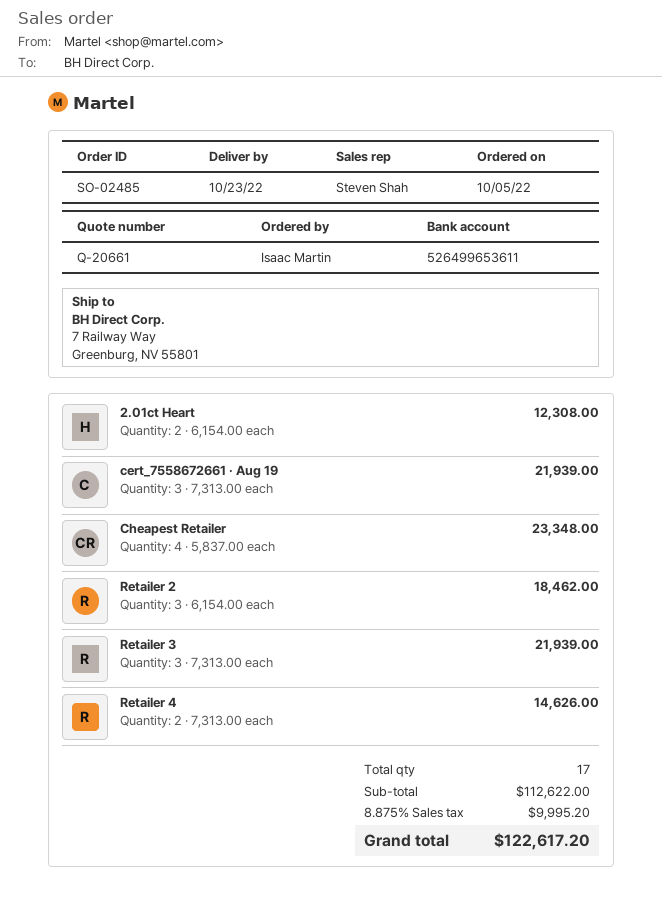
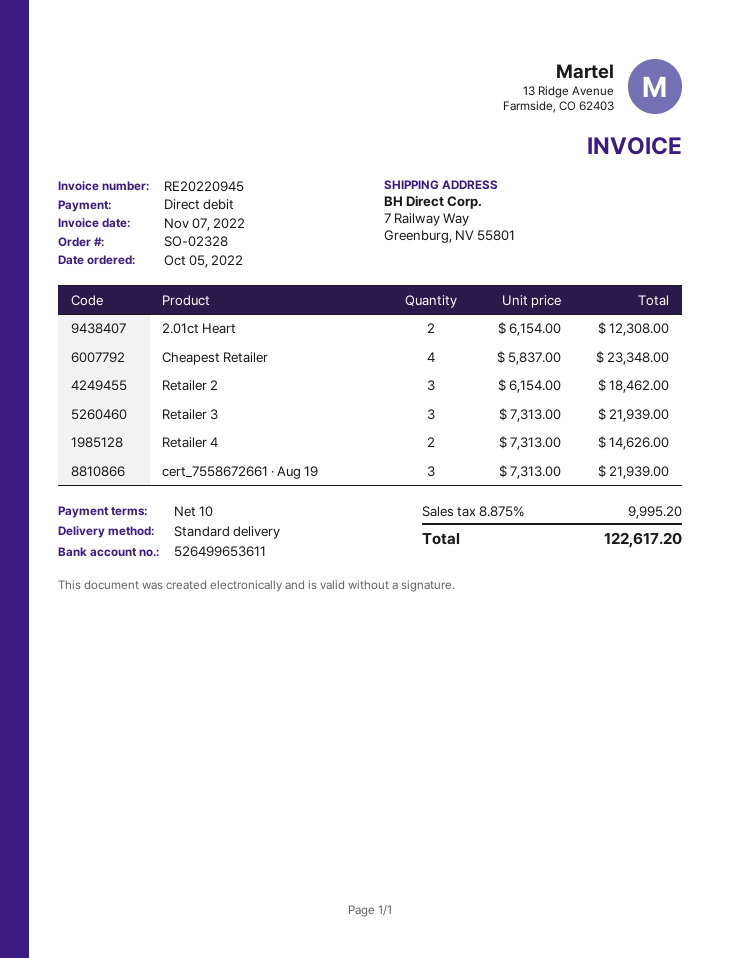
order number: SO-02485 -> SO-02328

